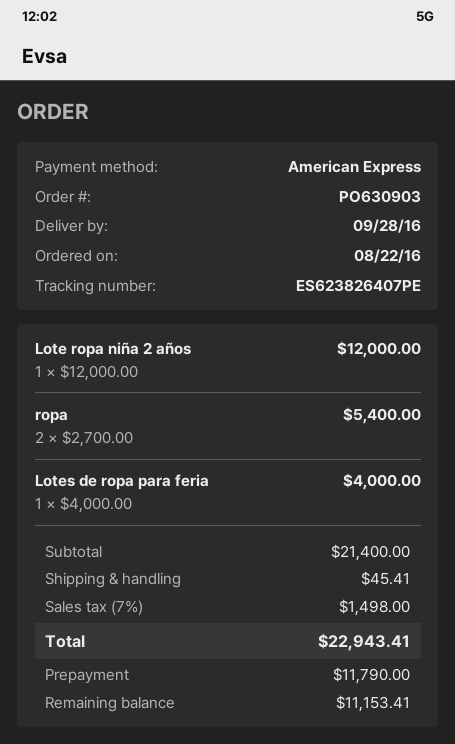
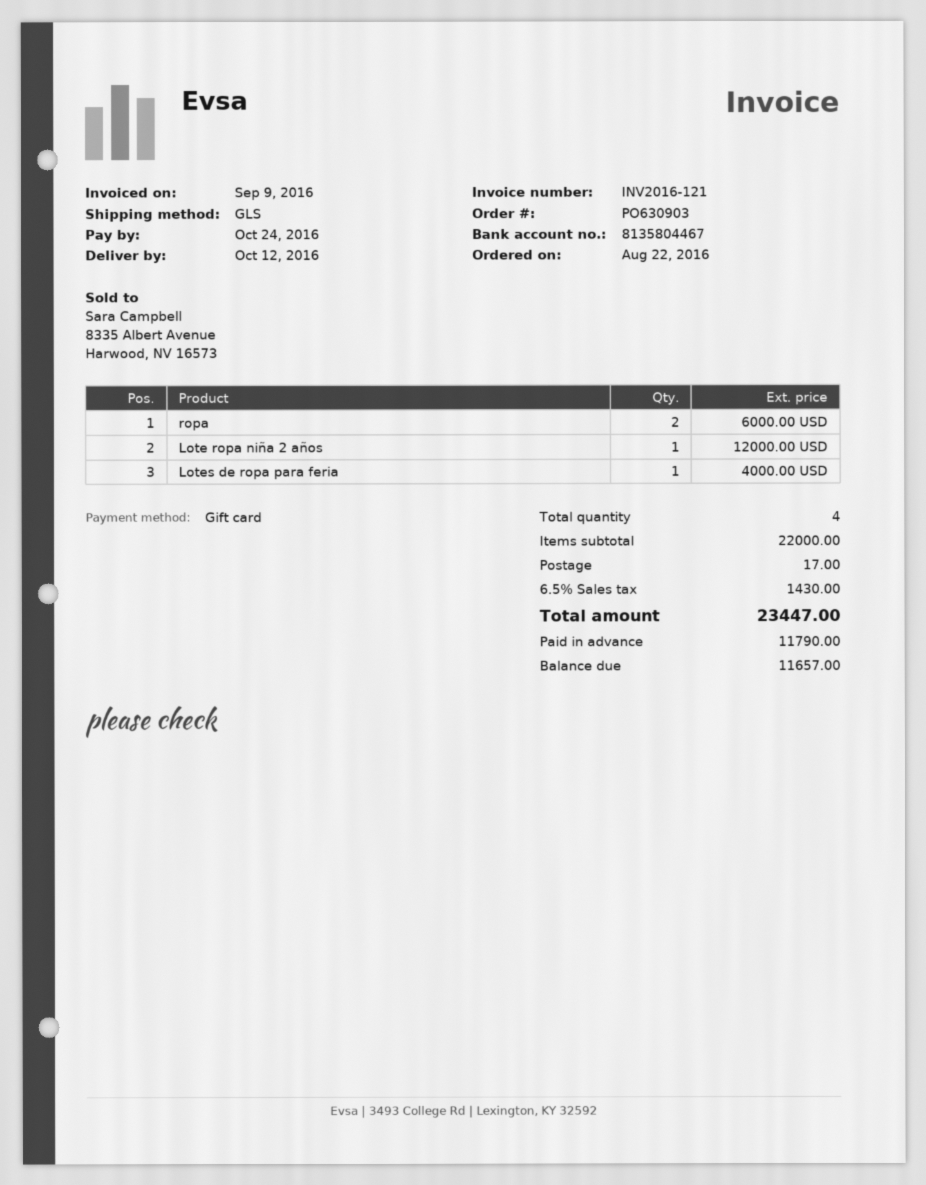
delivery date: 2016-09-28 -> 2016-10-12
payment method: American Express -> gift card
ropa: 2 for 5400.00 -> 2 for 6000.00
subtotal: 21400.00 -> 22000.00
shipping: 45.41 -> 17.00
tax: 7% = 1498.00 -> 6.5% = 1430.00
total: 22943.41 -> 23447.00
balance: 11153.41 -> 11657.00

